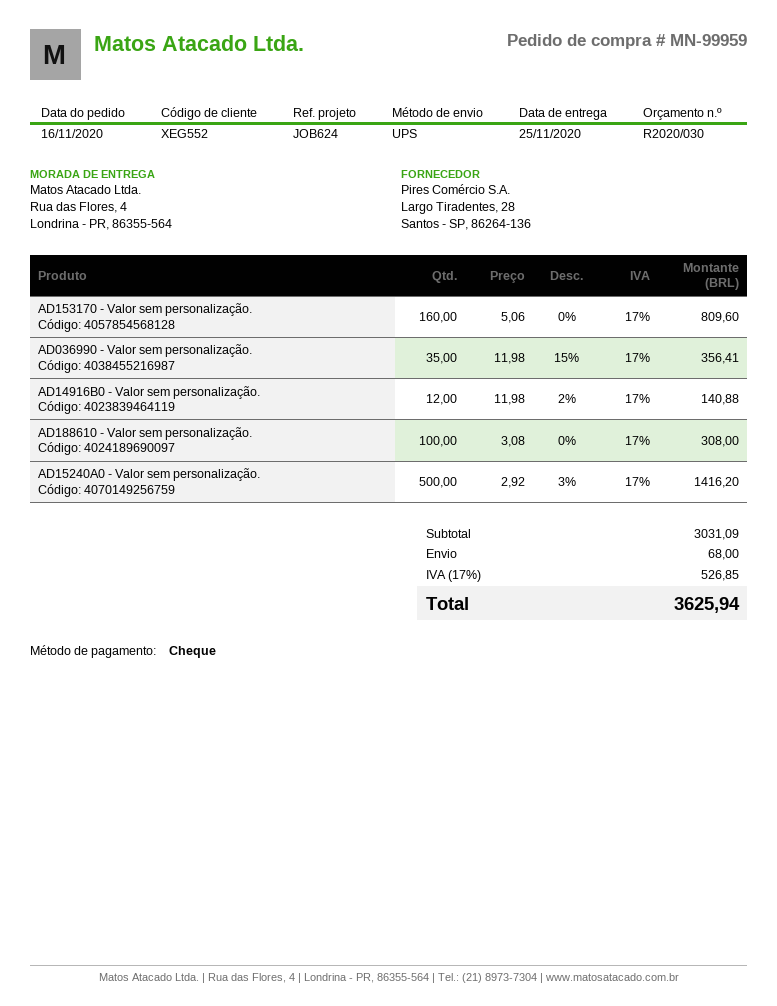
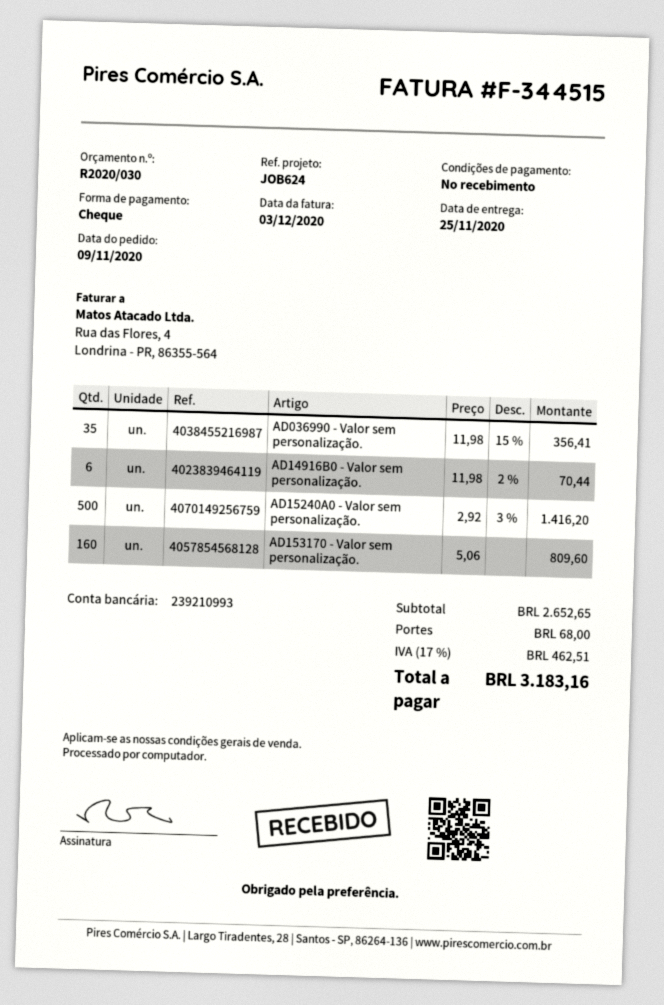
order date: 2020-11-16 -> 2020-11-09
AD14916B0 - Valor sem personalização.: 12 x 11.98 - 2% = 140.88 -> 6 x 11.98 - 2% = 70.44
AD188610 - Valor sem personalização.: 100 x 3.08 = 308.00 -> none
subtotal: 3031.09 -> 2652.65
tax: 17% = 526.85 -> 17% = 462.51
total: 3625.94 -> 3183.16

